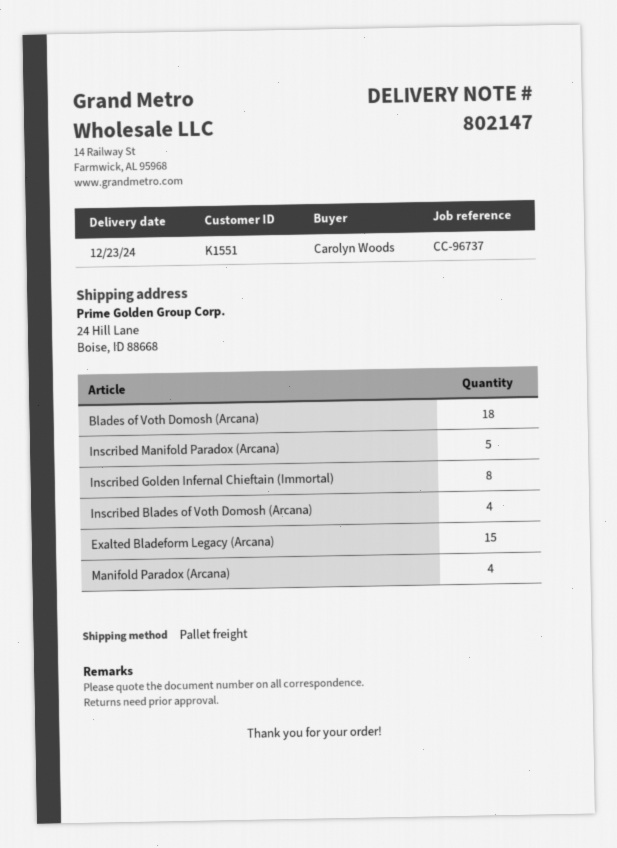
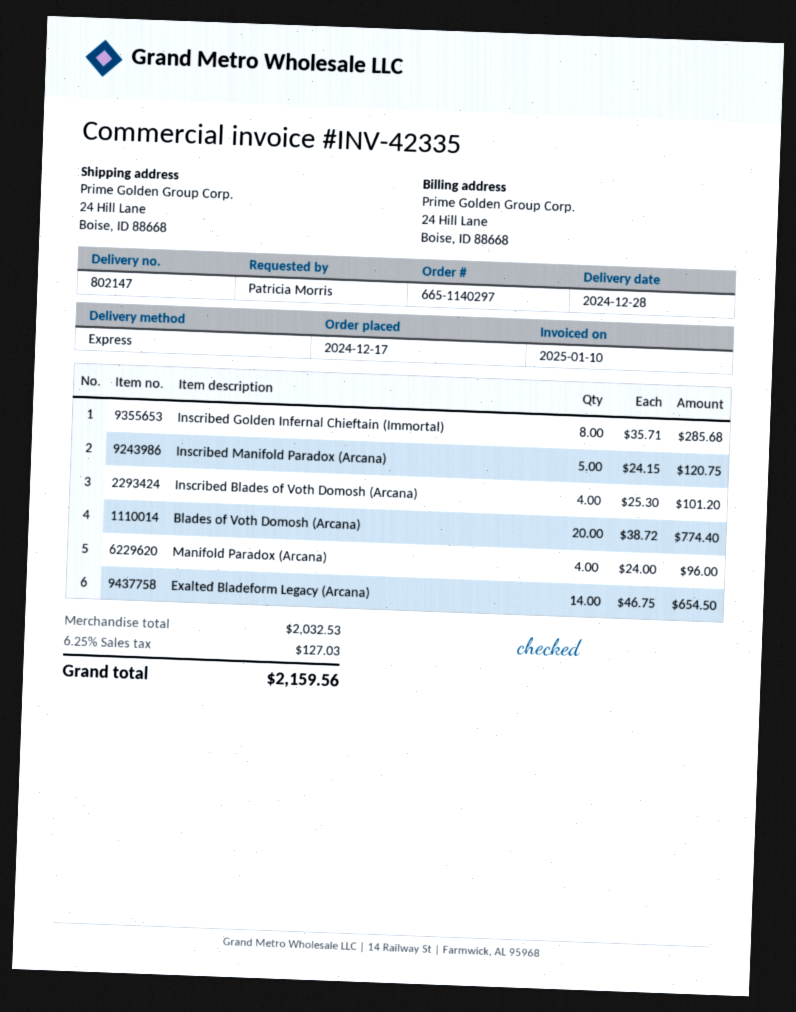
delivery date: 2024-12-23 -> 2024-12-28
ordered by: Carolyn Woods -> Patricia Morris
shipping method: pallet freight -> express
Blades of Voth Domosh (Arcana): 18 -> 20
Exalted Bladeform Legacy (Arcana): 15 -> 14

